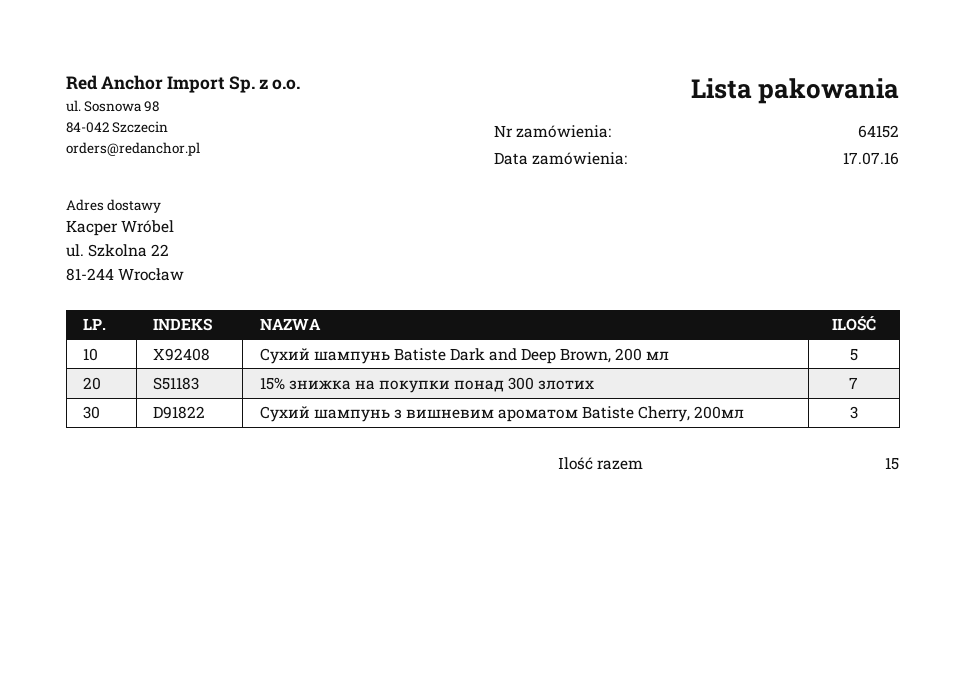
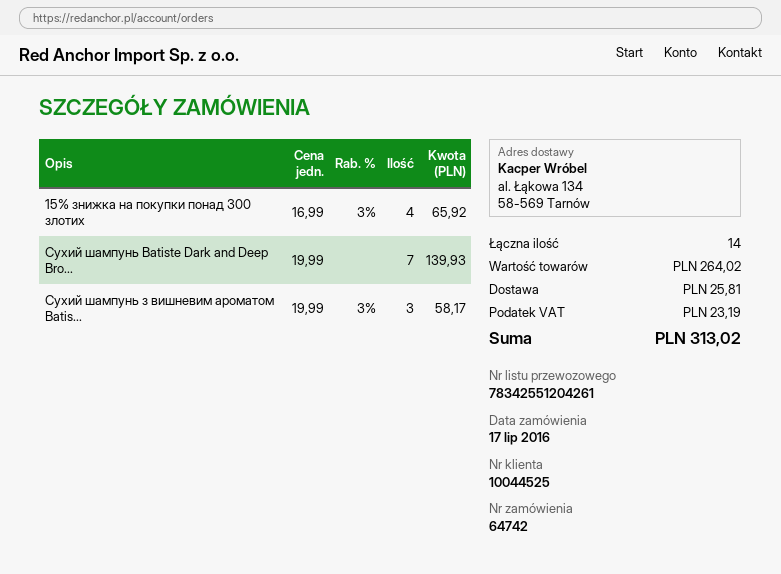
order number: 64152 -> 64742
ship to: ul. Szkolna 22, 81-244 Wrocław -> al. Łąkowa 134, 58-569 Tarnów
Сухий шампунь Batiste Dark and Deep Brown, 200 мл: 5 -> 7
15% знижка на покупки понад 300 злотих: 7 -> 4
total quantity: 15 -> 14

